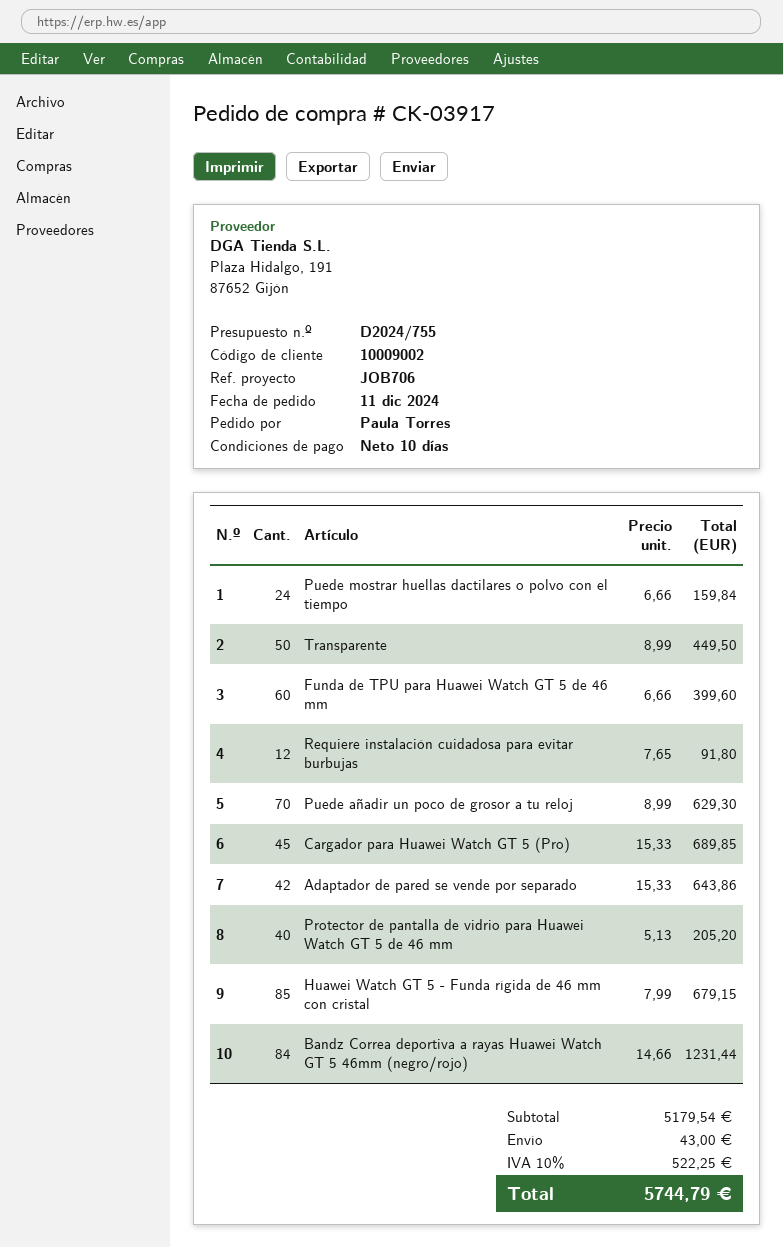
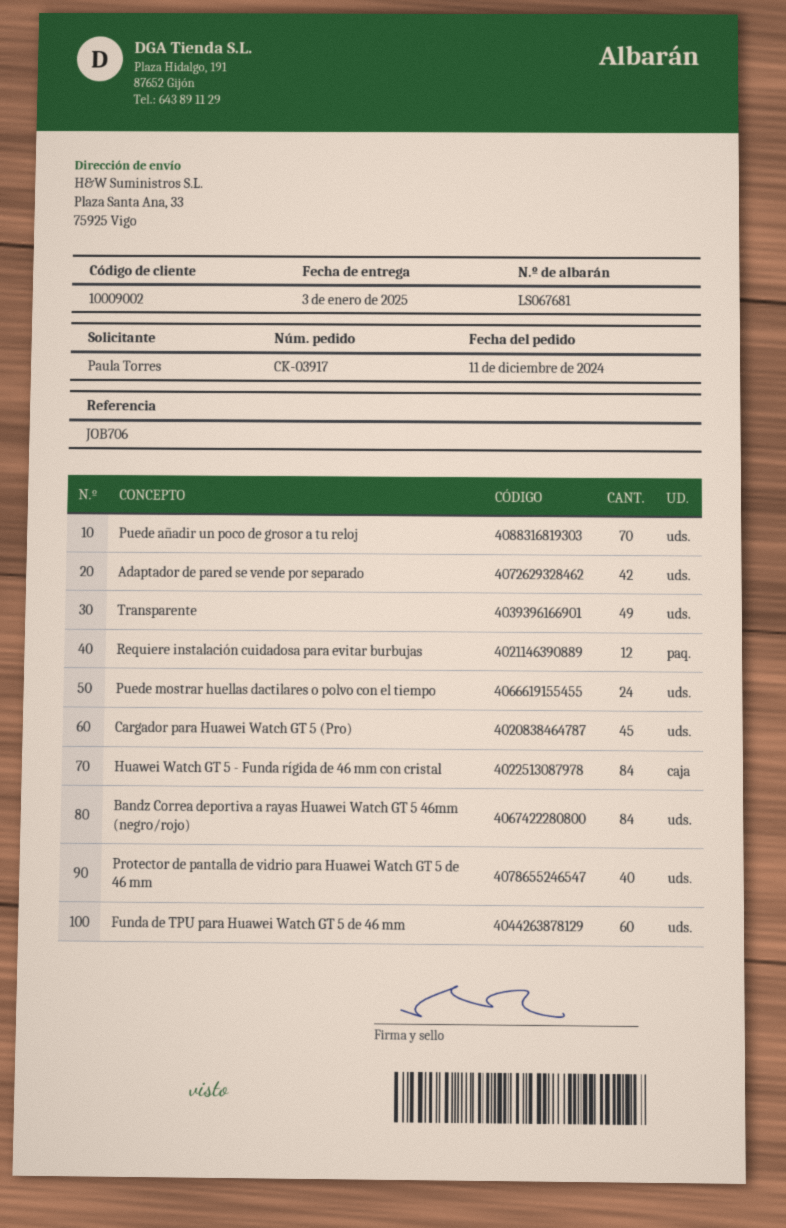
Transparente: 50 -> 49
Huawei Watch GT 5 - Funda rígida de 46 mm con cristal: 85 -> 84

